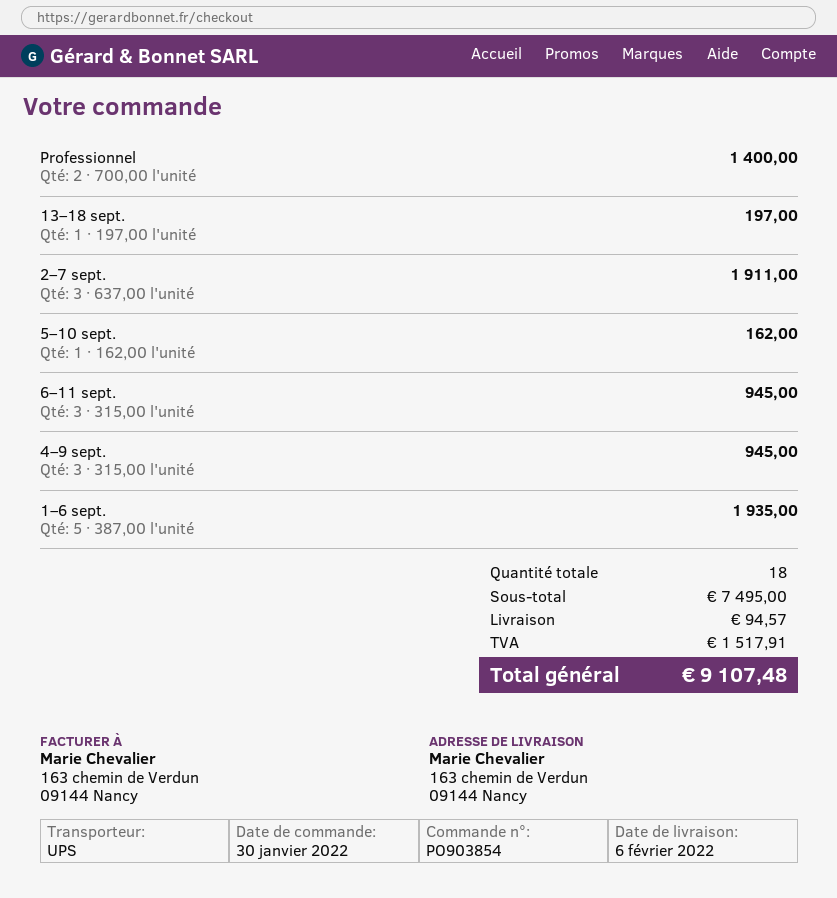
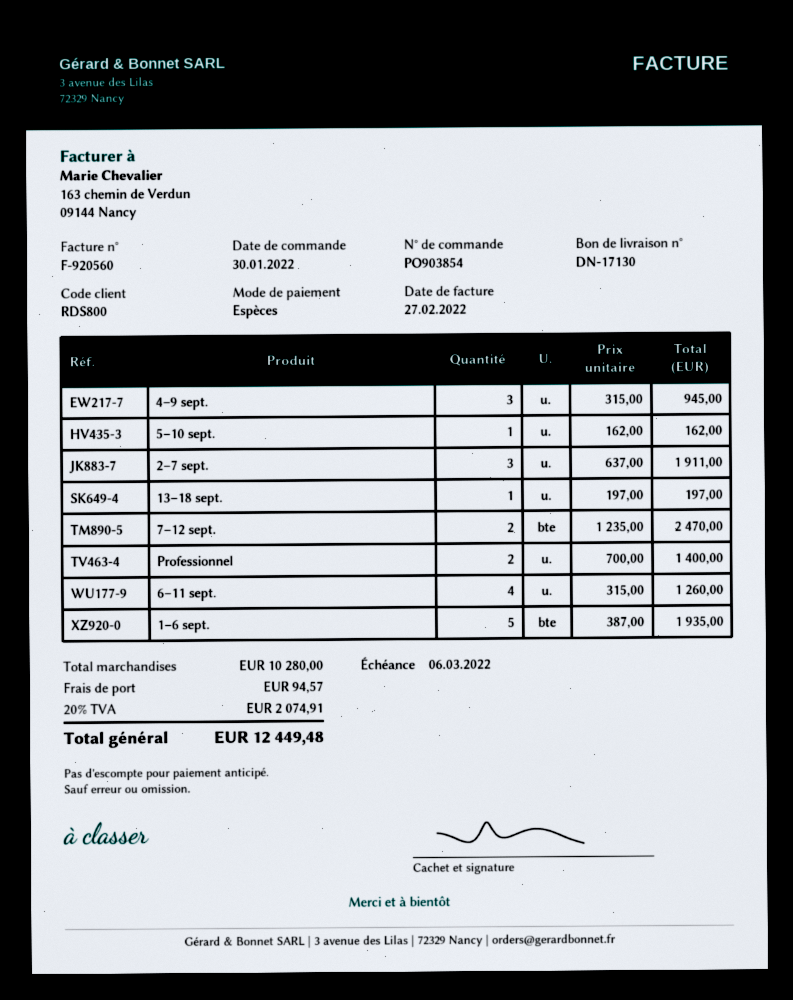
6–11 sept.: 3 x 315.00 = 945.00 -> 4 x 315.00 = 1260.00
7–12 sept.: none -> 2 x 1235.00 = 2470.00
subtotal: 7495.00 -> 10280.00
tax: 1517.91 -> 2074.91
total: 9107.48 -> 12449.48

